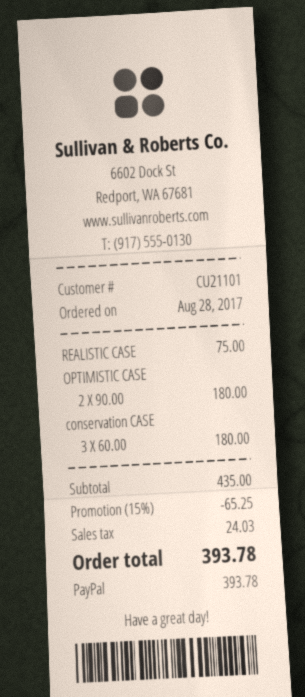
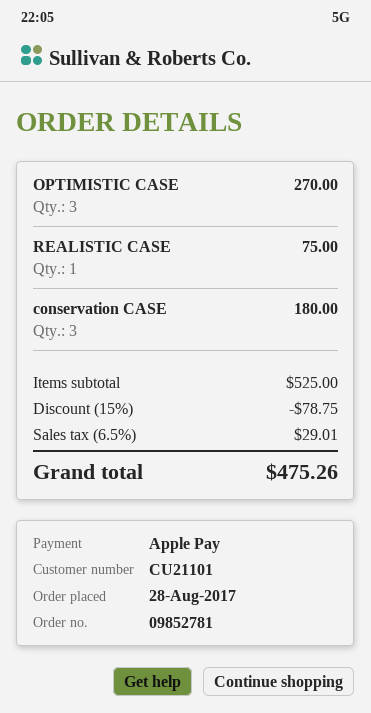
payment method: PayPal -> Apple Pay
OPTIMISTIC CASE: 2 for 180.00 -> 3 for 270.00
subtotal: 435.00 -> 525.00
discount: 15% = 65.25 -> 15% = 78.75
tax: 24.03 -> 29.01
total: 393.78 -> 475.26

